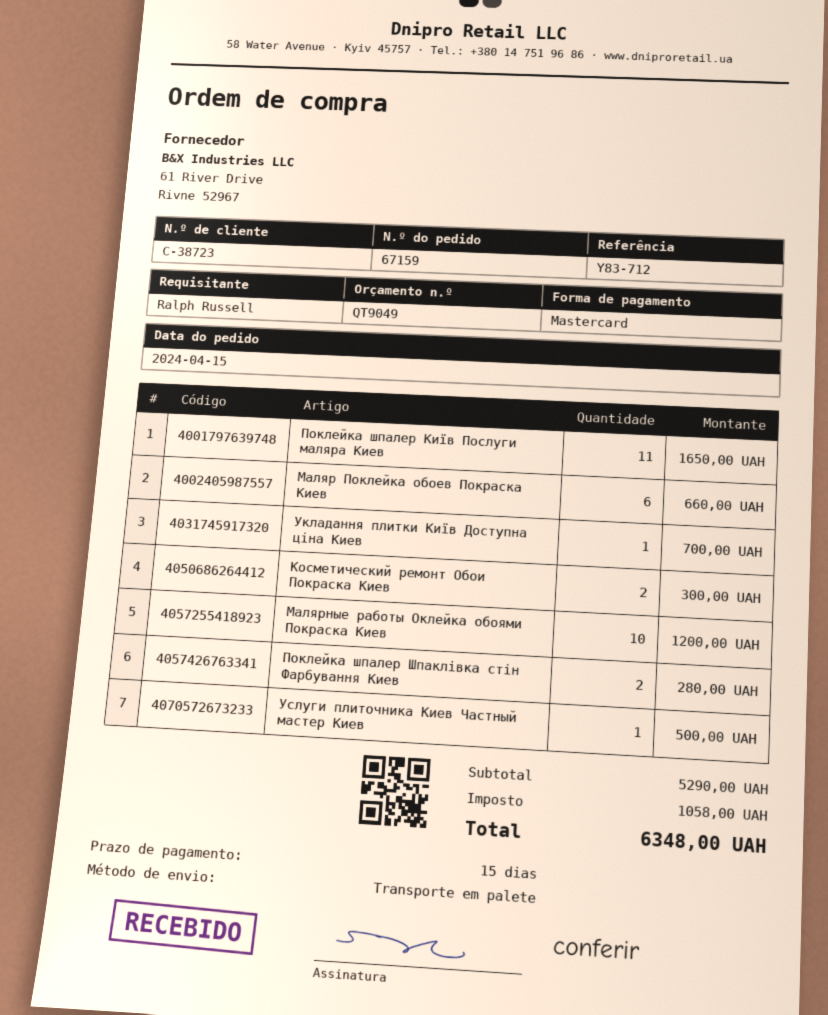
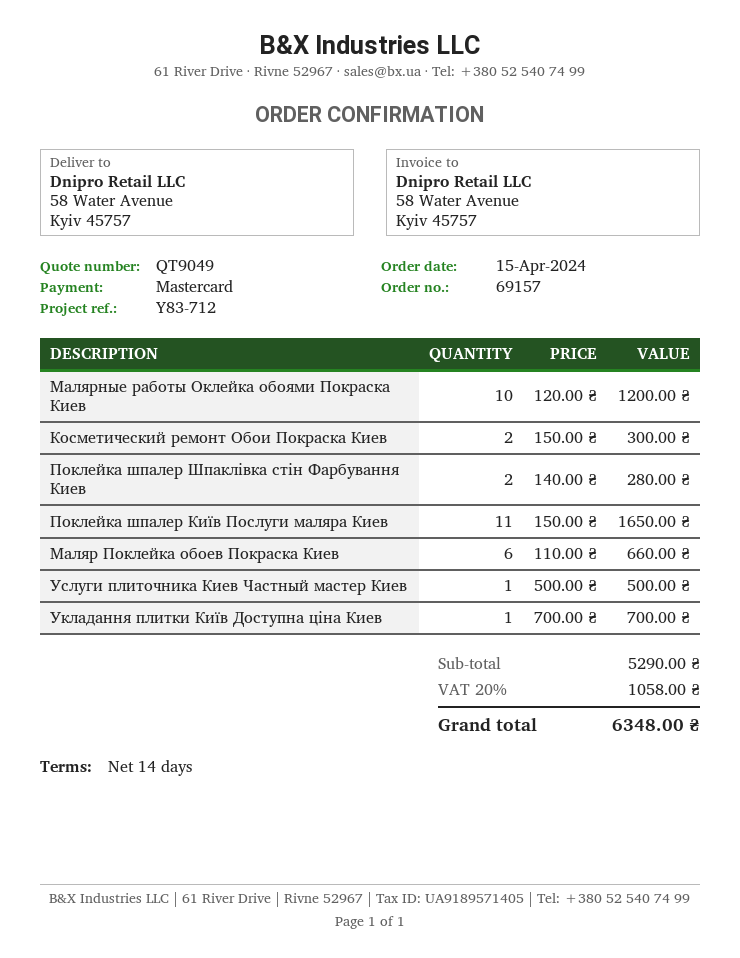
order number: 67159 -> 69157
payment terms: 15 days -> 14 days

